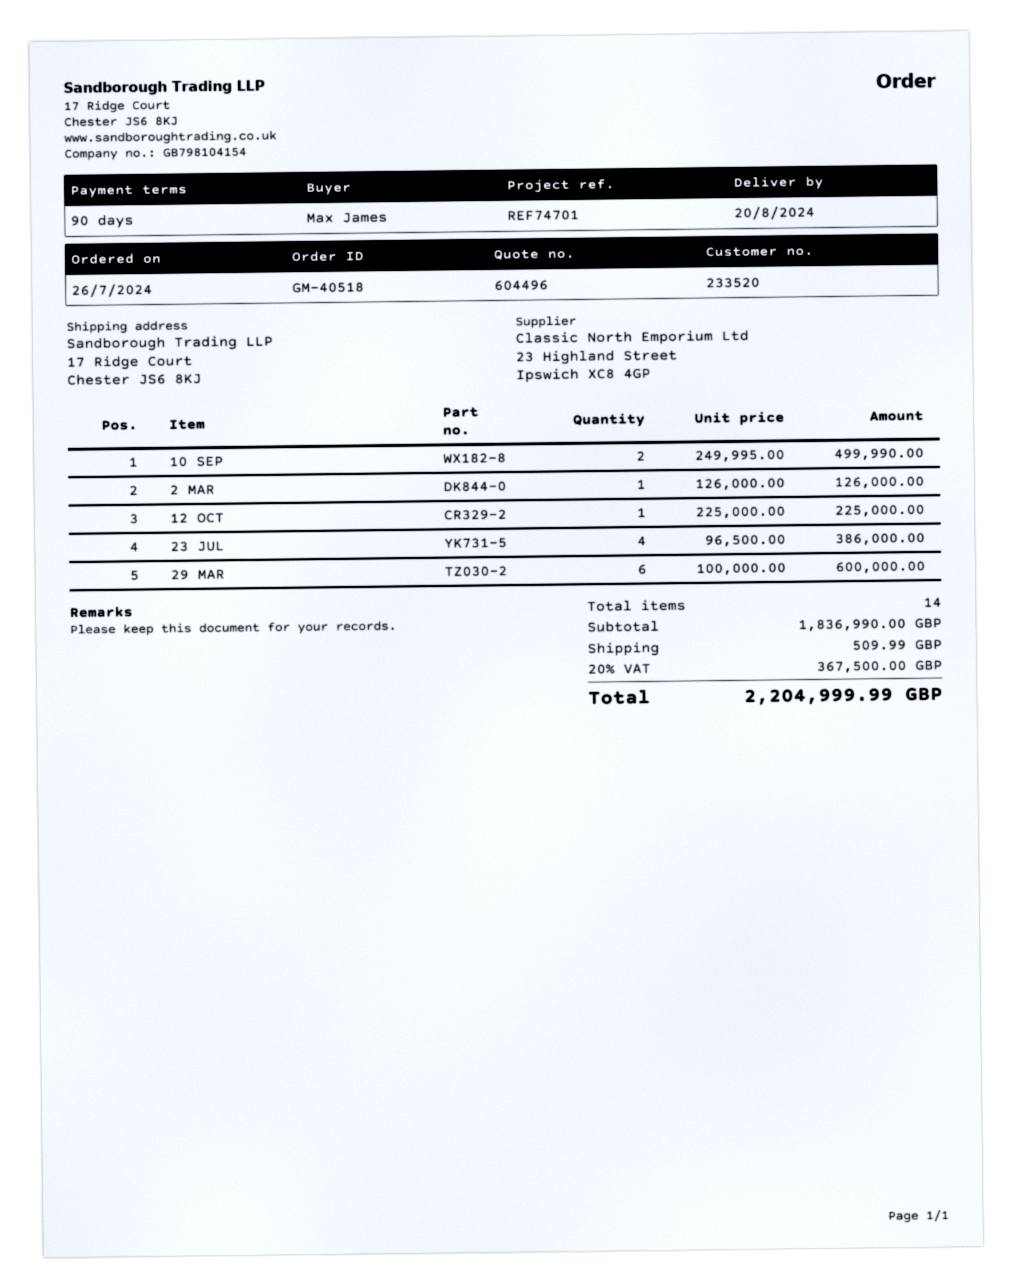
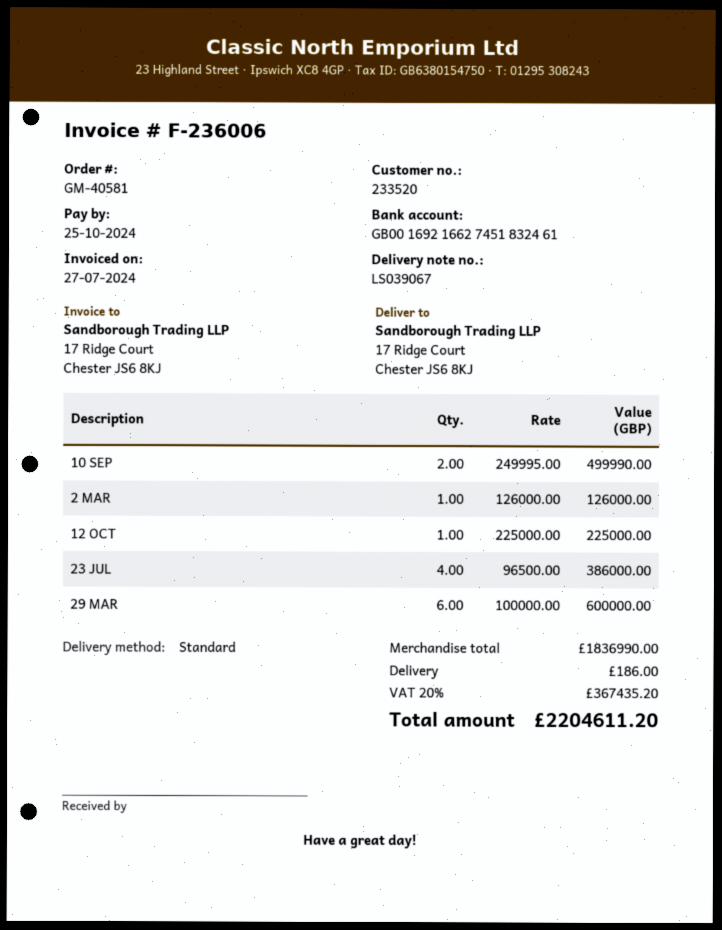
order number: GM-40518 -> GM-40581
shipping: 509.99 -> 186.00
tax: 20% = 367500.00 -> 20% = 367435.20
total: 2204999.99 -> 2204611.20

